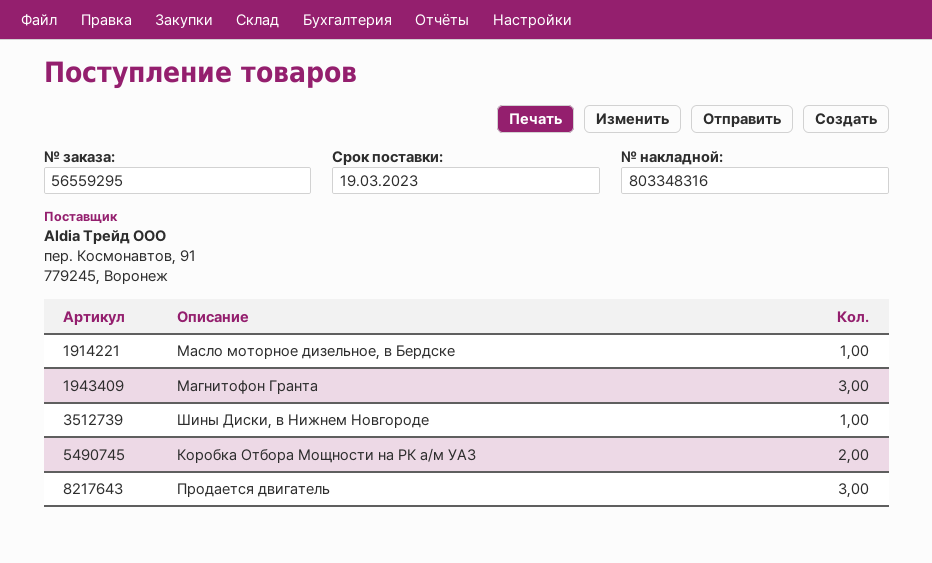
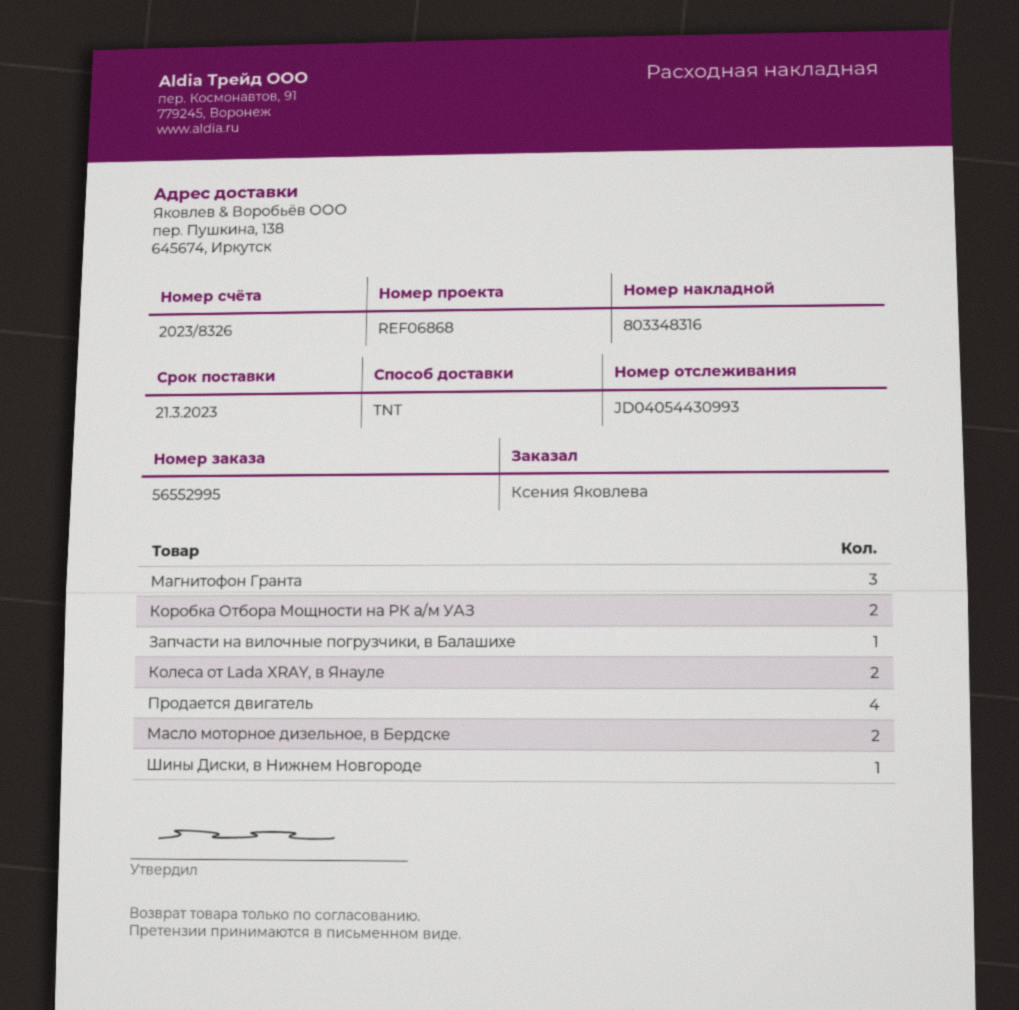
order number: 56559295 -> 56552995
delivery date: 2023-03-19 -> 2023-03-21
Масло моторное дизельное, в Бердске: 1 -> 2
Продается двигатель: 3 -> 4
Запчасти на вилочные погрузчики, в Балашихе: none -> 1
Колеса от Lada XRAY, в Янауле: none -> 2

